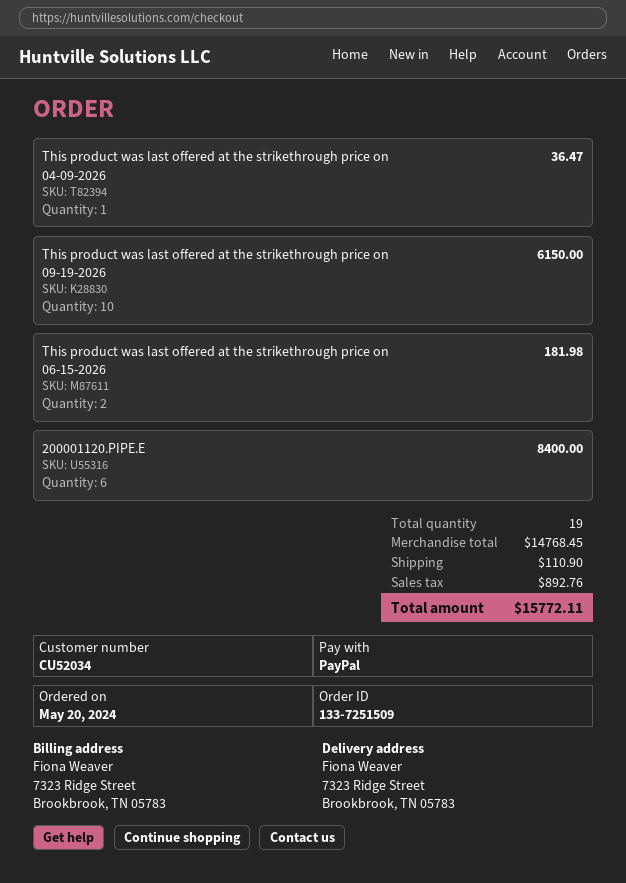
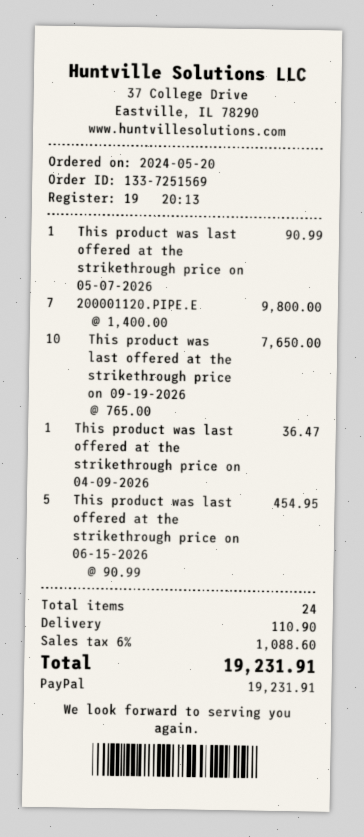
order number: 133-7251509 -> 133-7251569
This product was last offered at the strikethrough price on 09-19-2026: 10 for 6150.00 -> 10 for 7650.00
This product was last offered at the strikethrough price on 06-15-2026: 2 for 181.98 -> 5 for 454.95
200001120.PIPE.E: 6 for 8400.00 -> 7 for 9800.00
This product was last offered at the strikethrough price on 05-07-2026: none -> 1 for 90.99
total quantity: 19 -> 24
tax: 892.76 -> 1088.60
total: 15772.11 -> 19231.91

